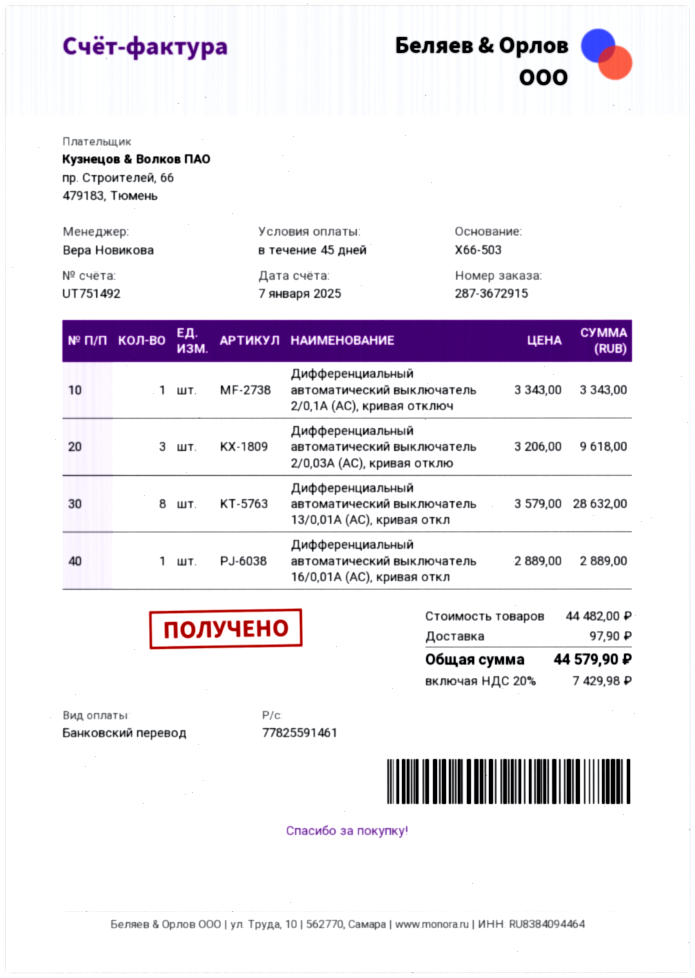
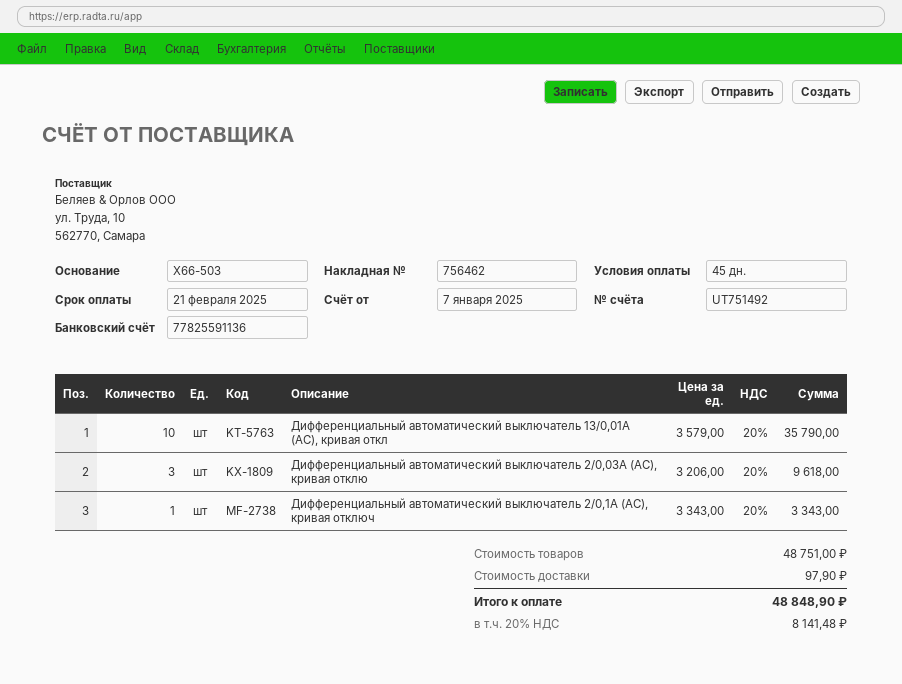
bank account: 77825591461 -> 77825591136
Дифференциальный автоматический выключатель 13/0,01А (AC), кривая откл: 8 x 3579.00 = 28632.00 -> 10 x 3579.00 = 35790.00
Дифференциальный автоматический выключатель 16/0,01А (AC), кривая откл: 1 x 2889.00 = 2889.00 -> none
subtotal: 44482.00 -> 48751.00
tax: 20% = 7429.98 -> 20% = 8141.48
total: 44579.90 -> 48848.90

